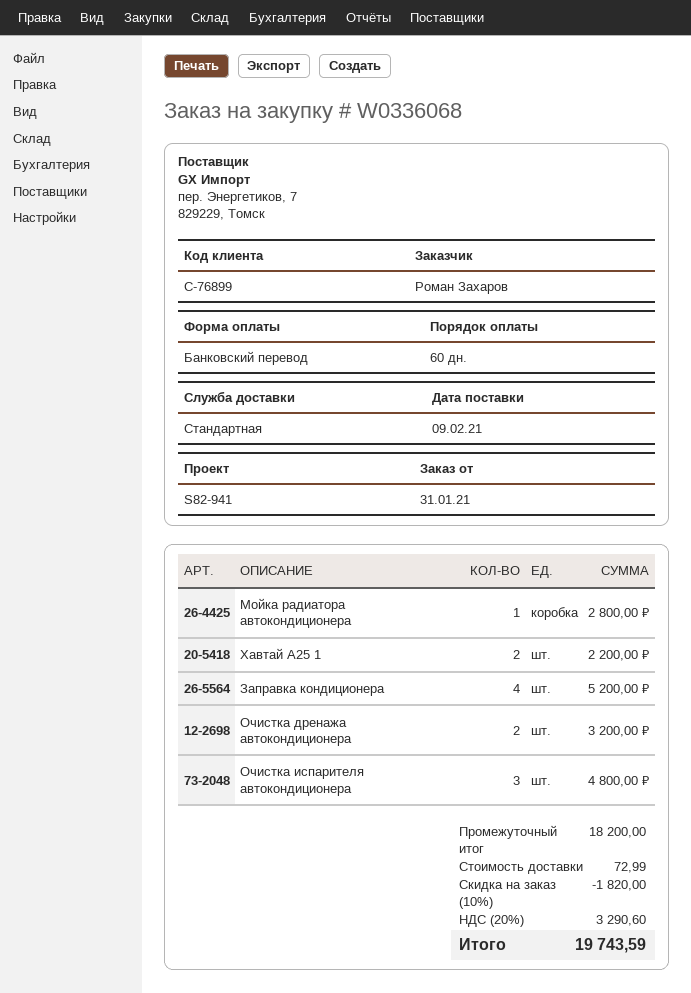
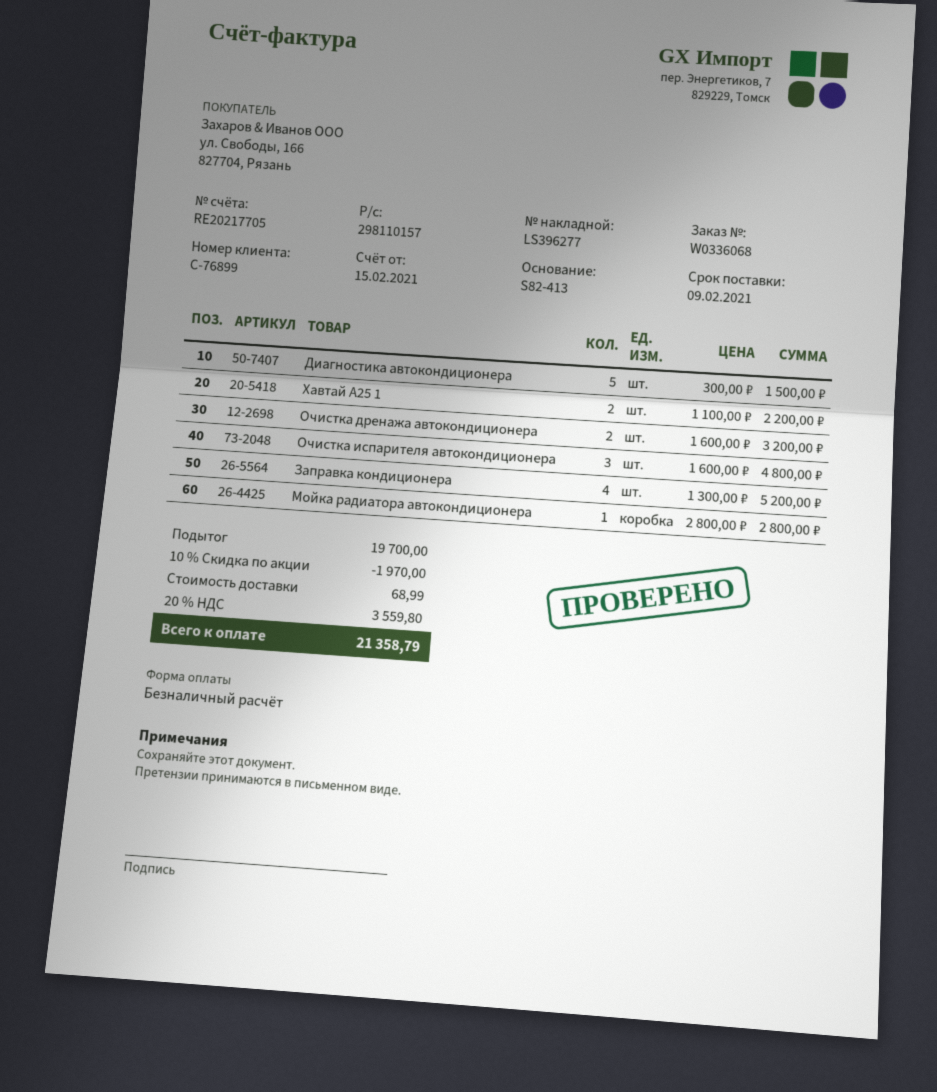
reference: S82-941 -> S82-413
Диагностика автокондиционера: none -> 5 for 1500.00
subtotal: 18200.00 -> 19700.00
discount: 10% = 1820.00 -> 10% = 1970.00
shipping: 72.99 -> 68.99
tax: 20% = 3290.60 -> 20% = 3559.80
total: 19743.59 -> 21358.79

